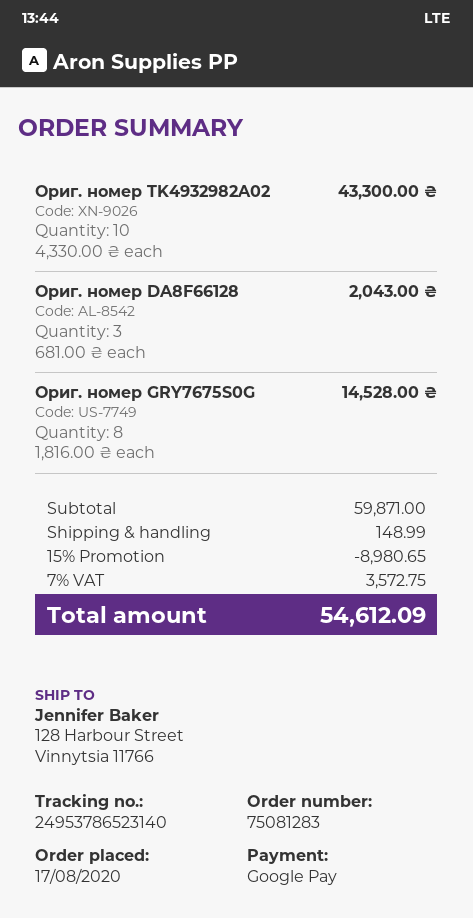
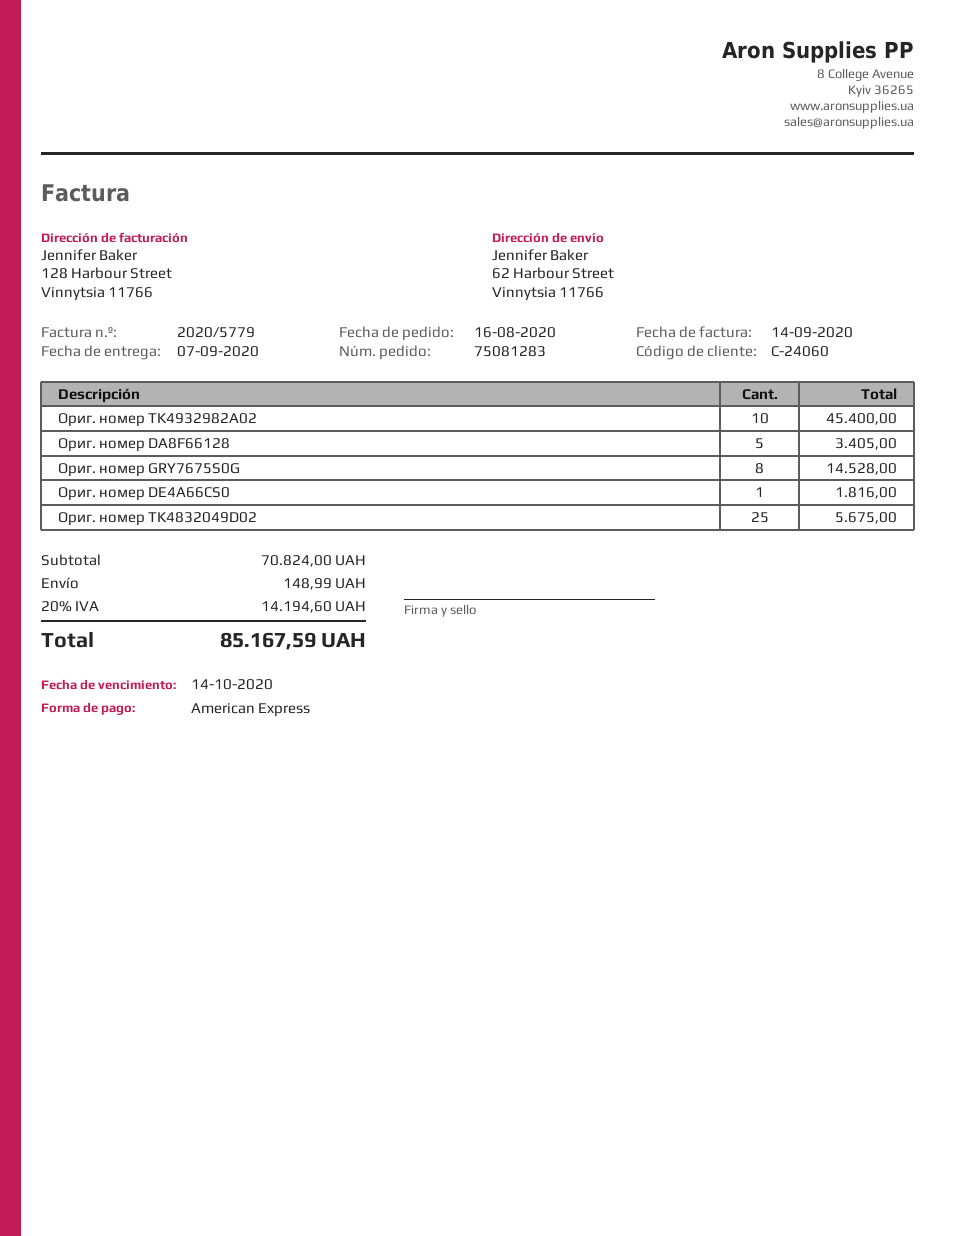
order date: 2020-08-17 -> 2020-08-16
payment method: Google Pay -> American Express
ship to: 128 Harbour Street, Vinnytsia 11766 -> 62 Harbour Street, Vinnytsia 11766
Ориг. номер TK4932982A02: 10 for 43300.00 -> 10 for 45400.00
Ориг. номер DA8F66128: 3 for 2043.00 -> 5 for 3405.00
Ориг. номер DE4A66CS0: none -> 1 for 1816.00
Ориг. номер TK4832049D02: none -> 25 for 5675.00
subtotal: 59871.00 -> 70824.00
discount: 15% = 8980.65 -> none
tax: 7% = 3572.75 -> 20% = 14194.60
total: 54612.09 -> 85167.59

